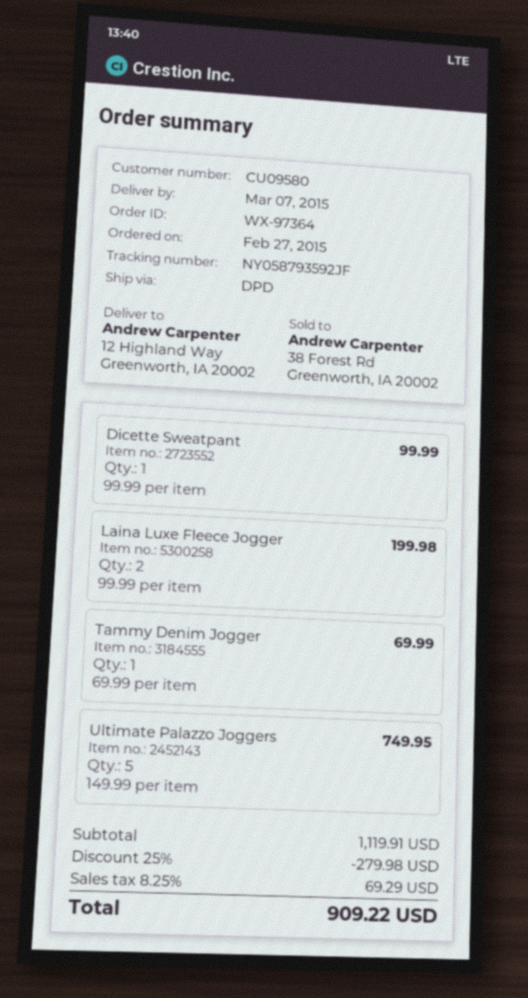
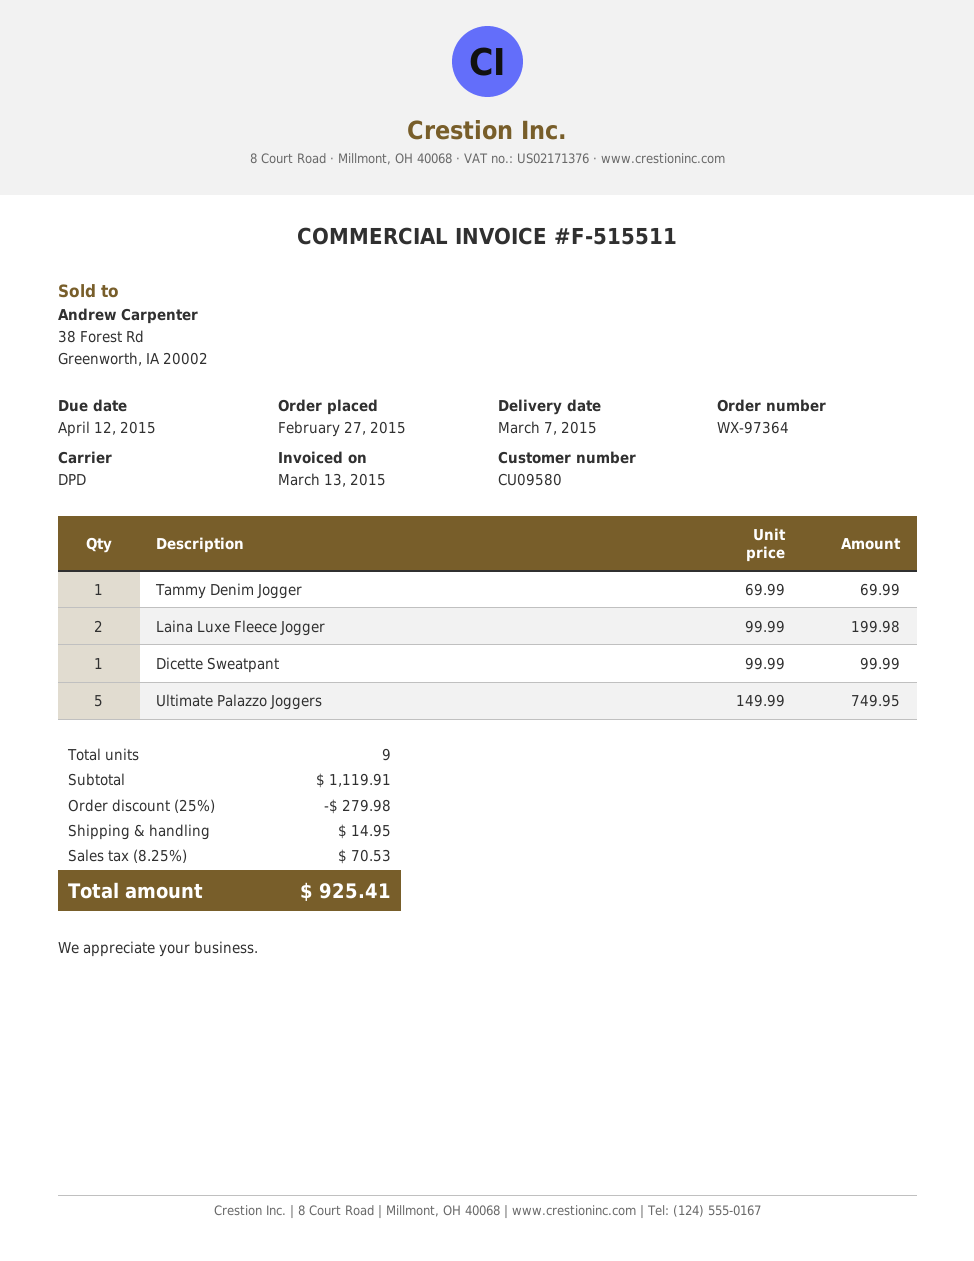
shipping: none -> 14.95
tax: 8.25% = 69.29 -> 8.25% = 70.53
total: 909.22 -> 925.41

